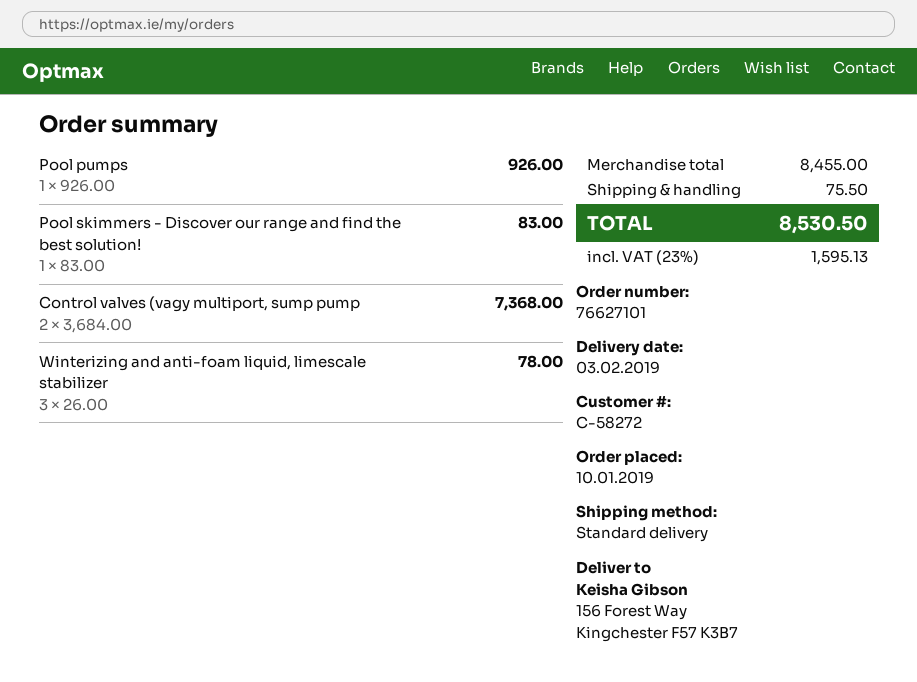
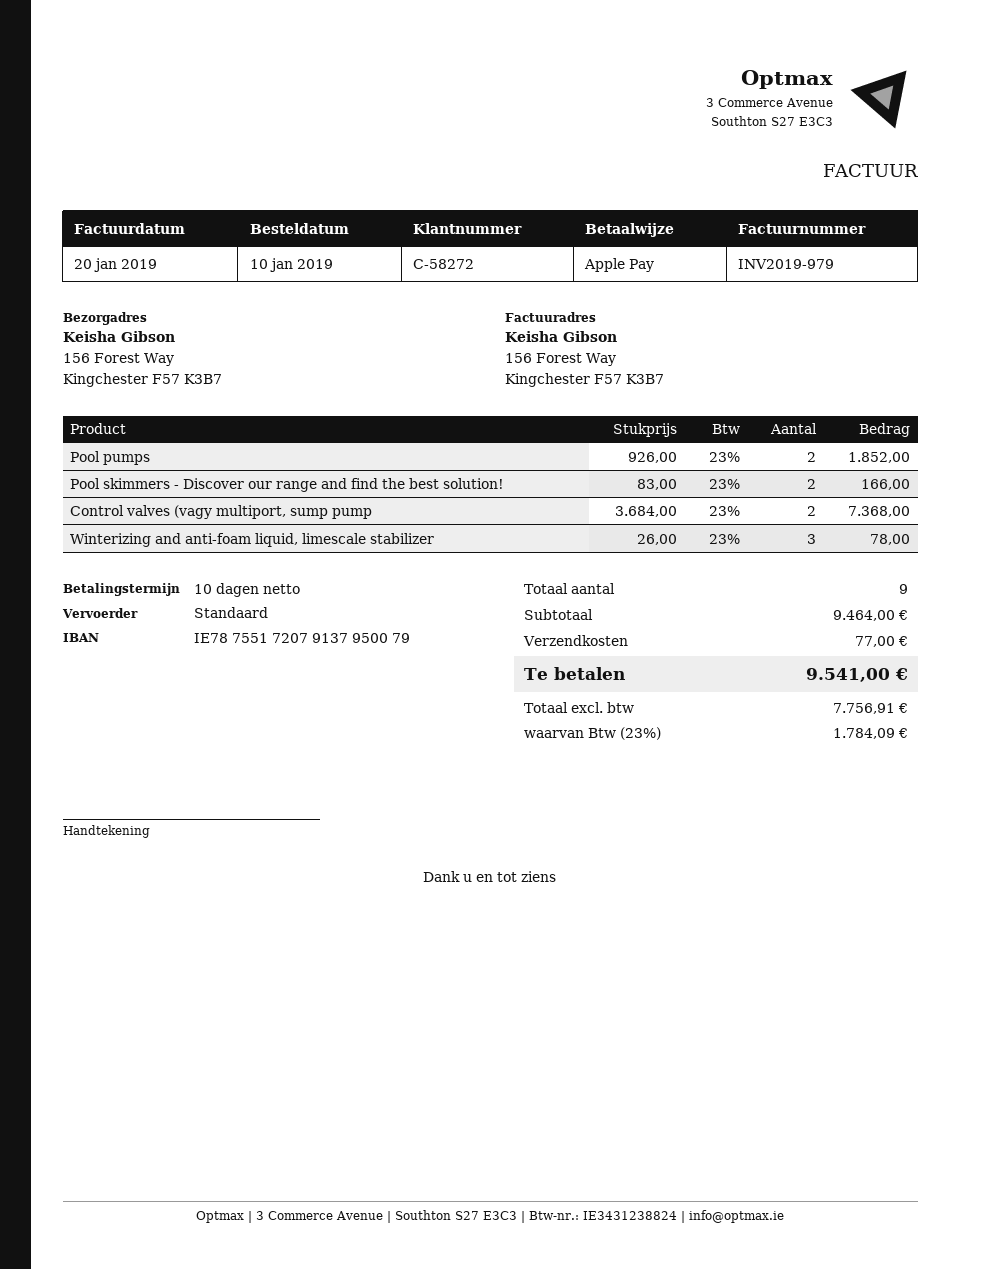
Pool pumps: 1 x 926.00 = 926.00 -> 2 x 926.00 = 1852.00
Pool skimmers - Discover our range and find the best solution!: 1 x 83.00 = 83.00 -> 2 x 83.00 = 166.00
subtotal: 8455.00 -> 9464.00
shipping: 75.50 -> 77.00
tax: 23% = 1595.13 -> 23% = 1784.09
total: 8530.50 -> 9541.00

